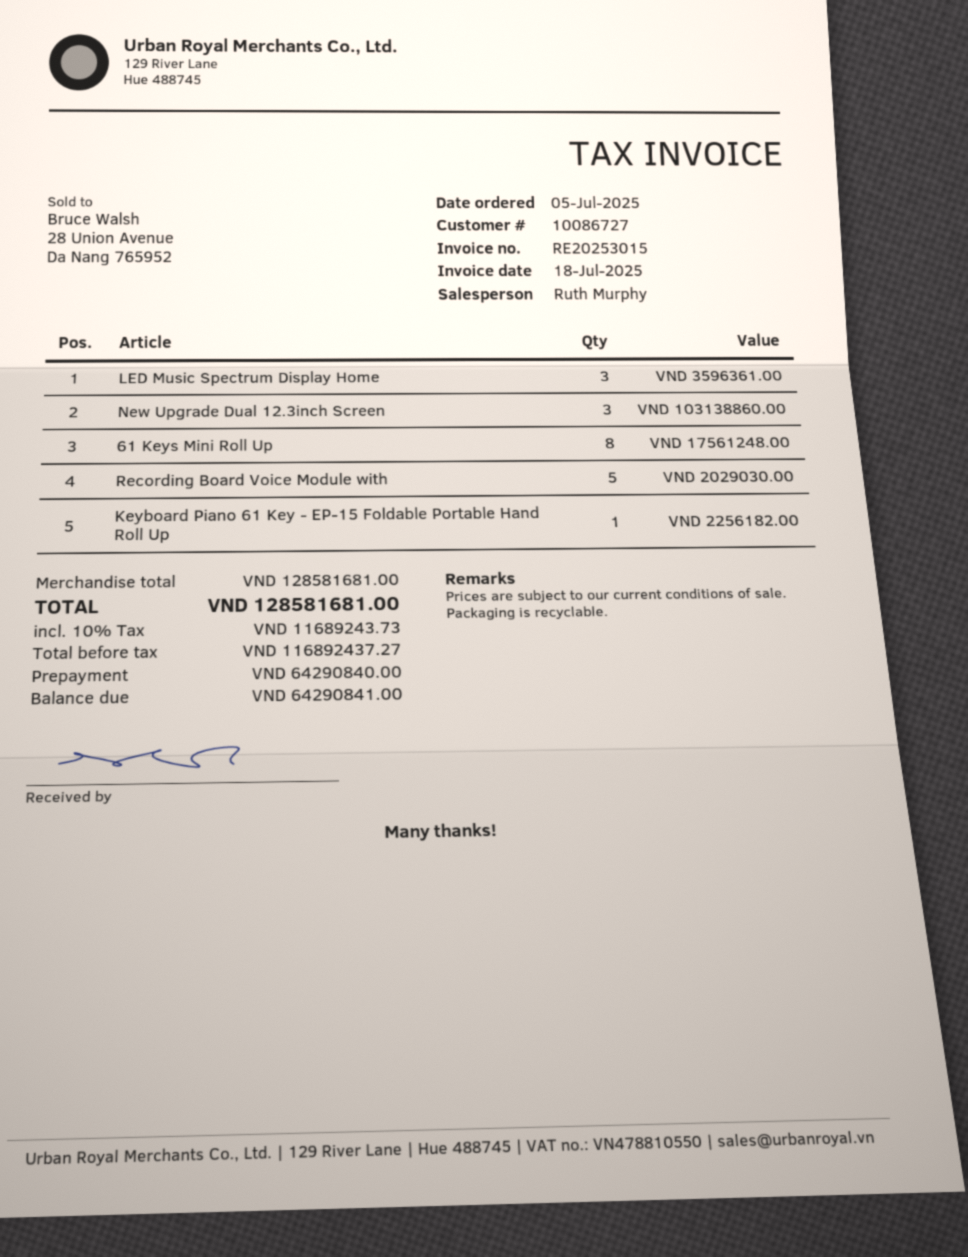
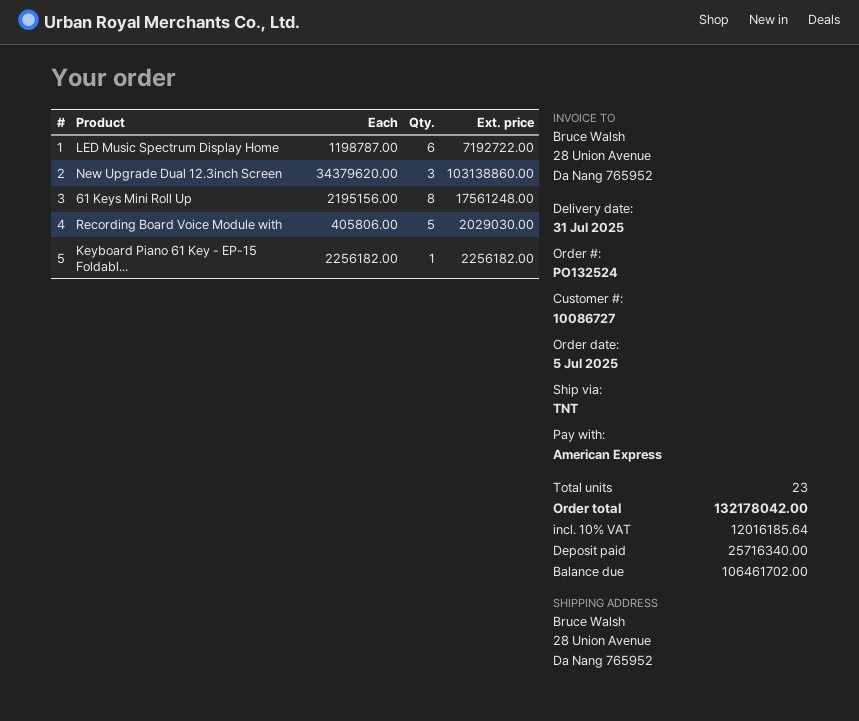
LED Music Spectrum Display Home: 3 for 3596361.00 -> 6 for 7192722.00
tax: 10% = 11689243.73 -> 10% = 12016185.64
total: 128581681.00 -> 132178042.00
deposit: 64290840.00 -> 25716340.00
balance: 64290841.00 -> 106461702.00

